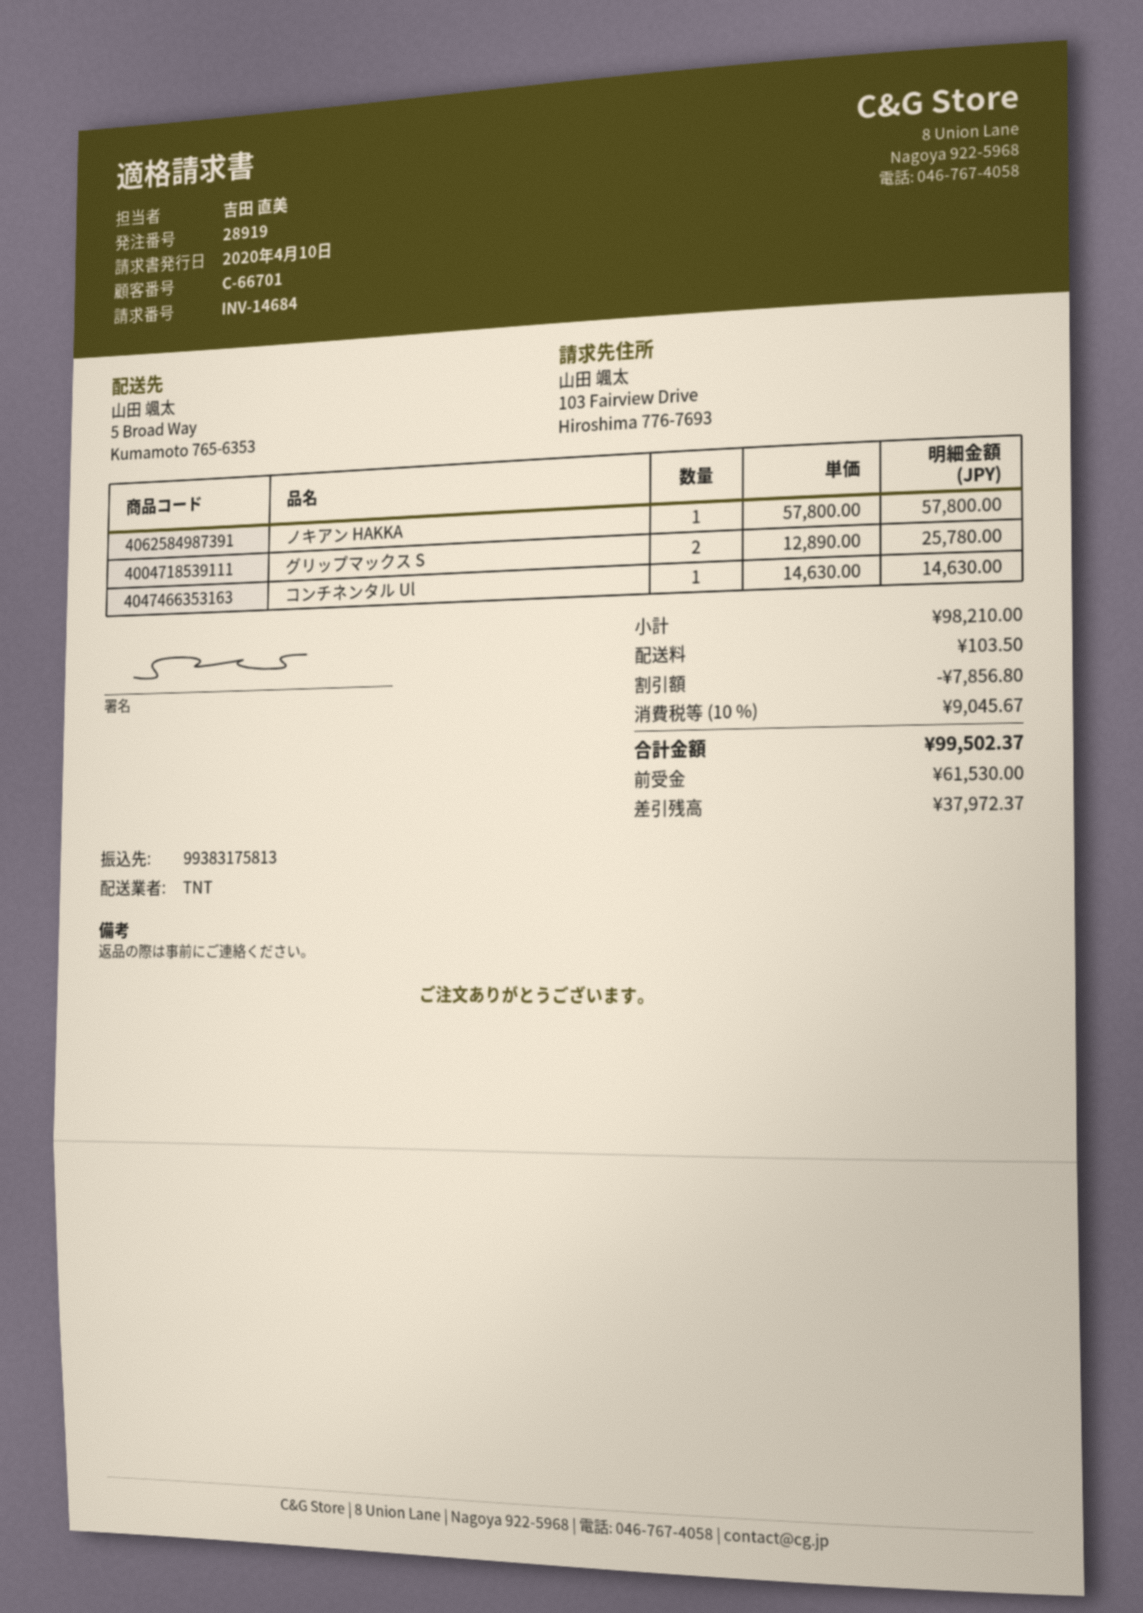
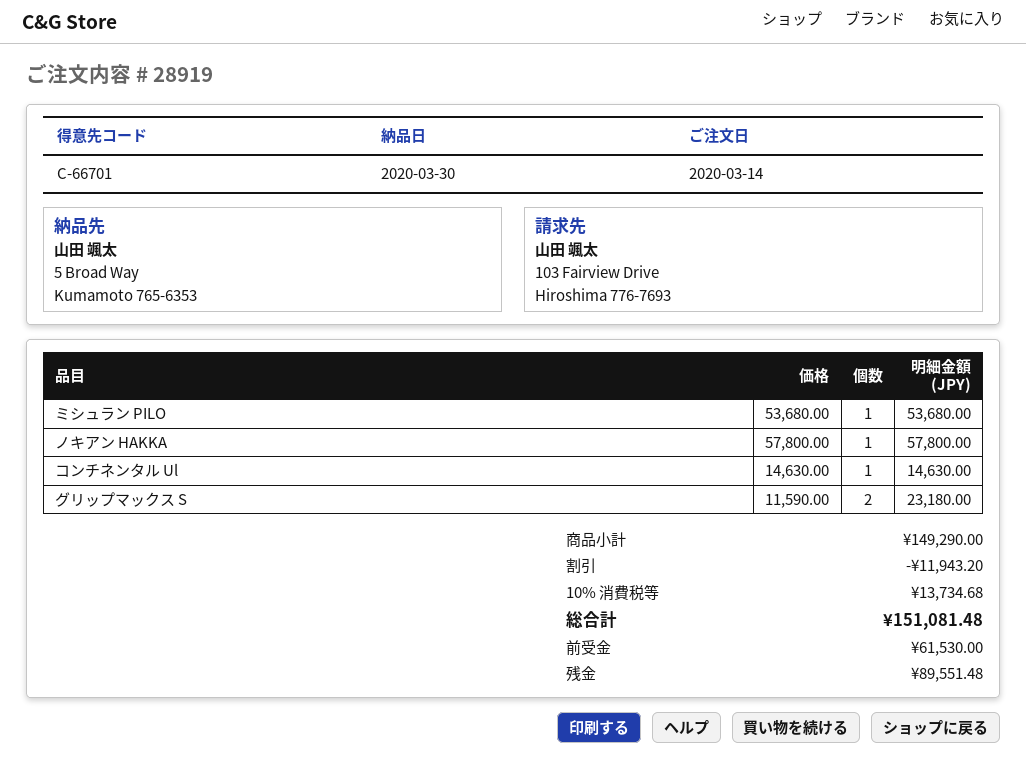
グリップマックス S: 2 x 12890.00 = 25780.00 -> 2 x 11590.00 = 23180.00
ミシュラン PILO: none -> 1 x 53680.00 = 53680.00
subtotal: 98210.00 -> 149290.00
discount: 7856.80 -> 11943.20
shipping: 103.50 -> none
tax: 10% = 9045.67 -> 10% = 13734.68
total: 99502.37 -> 151081.48
balance: 37972.37 -> 89551.48

